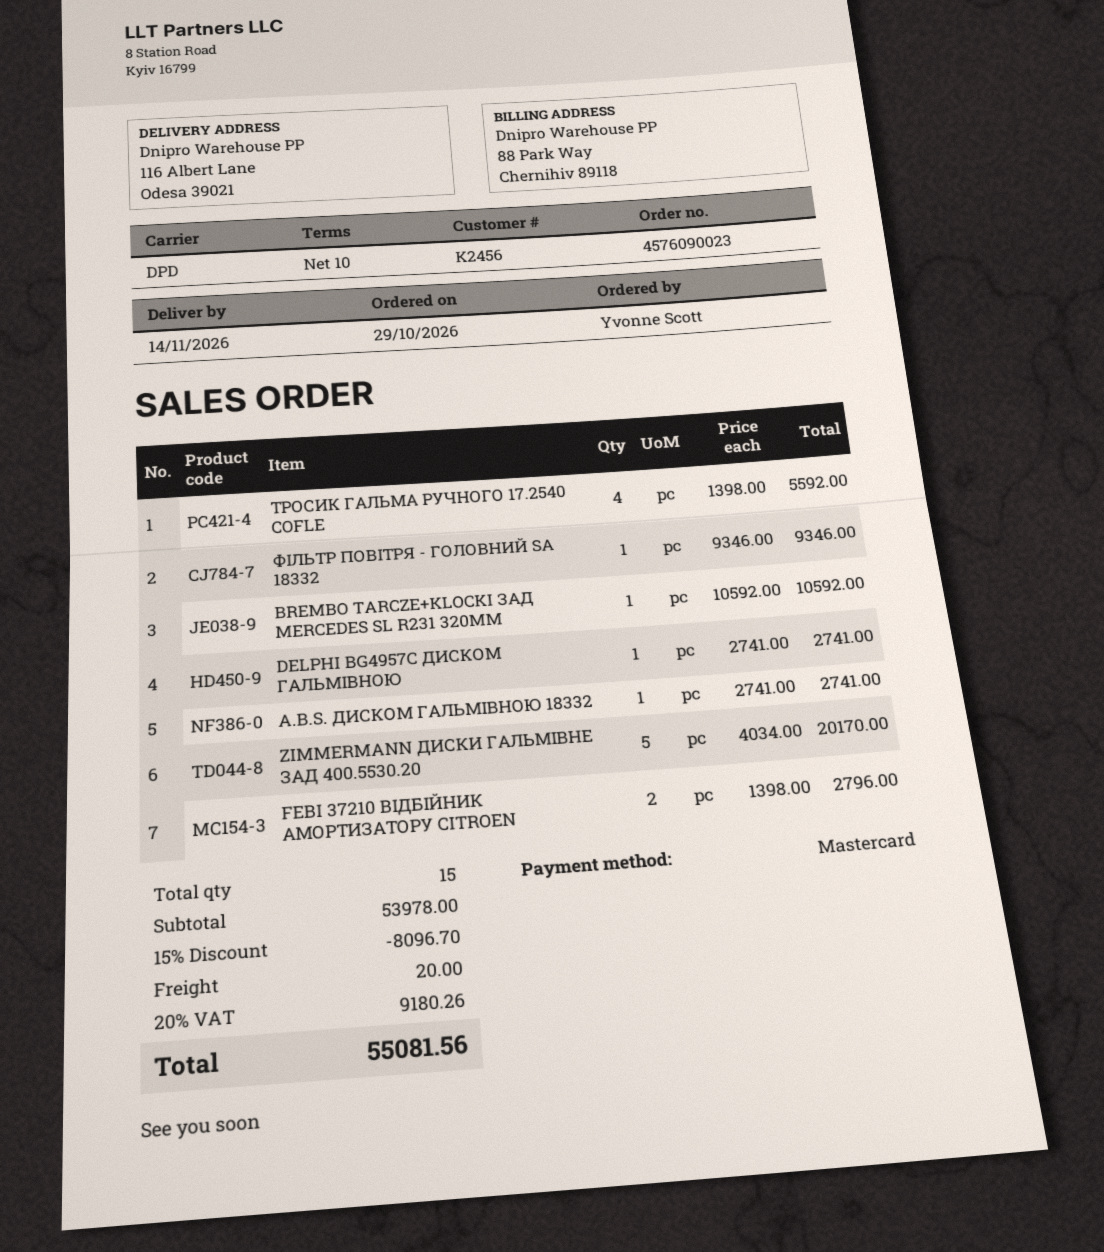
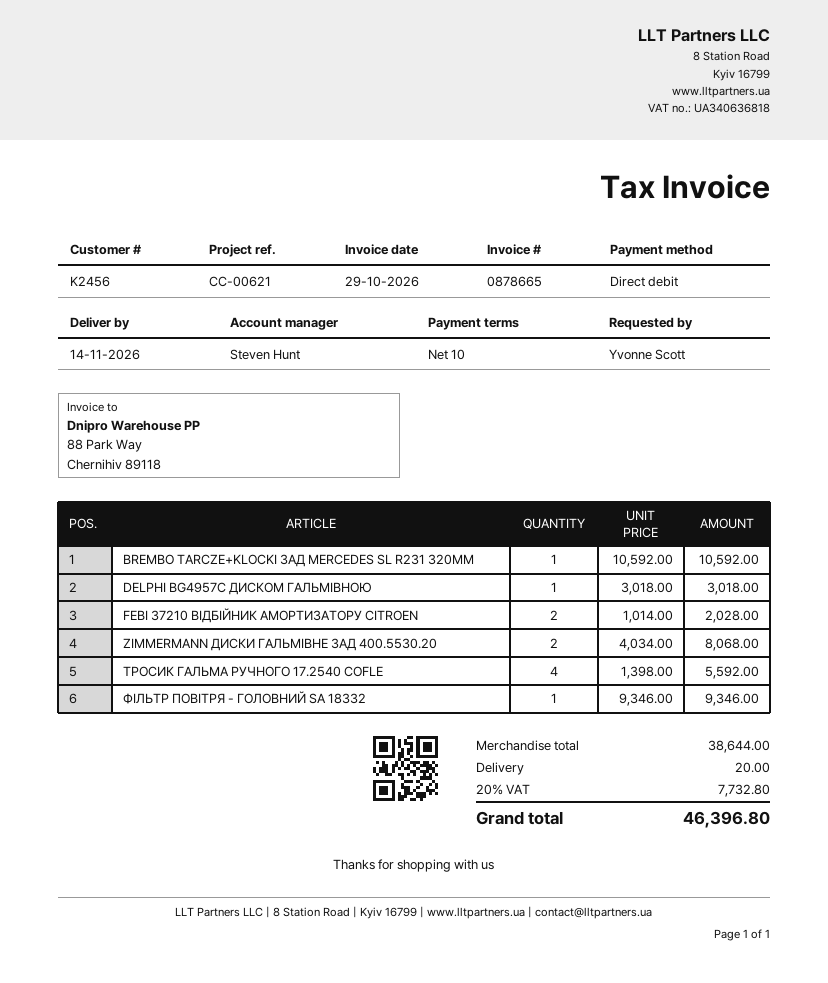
payment method: Mastercard -> direct debit
DELPHI BG4957C ДИСКОМ ГАЛЬМІВНОЮ: 1 x 2741.00 = 2741.00 -> 1 x 3018.00 = 3018.00
A.B.S. ДИСКОМ ГАЛЬМІВНОЮ 18332: 1 x 2741.00 = 2741.00 -> none
ZIMMERMANN ДИСКИ ГАЛЬМІВНЕ ЗАД 400.5530.20: 5 x 4034.00 = 20170.00 -> 2 x 4034.00 = 8068.00
FEBI 37210 ВІДБІЙНИК АМОРТИЗАТОРУ CITROEN: 2 x 1398.00 = 2796.00 -> 2 x 1014.00 = 2028.00
subtotal: 53978.00 -> 38644.00
discount: 15% = 8096.70 -> none
tax: 20% = 9180.26 -> 20% = 7732.80
total: 55081.56 -> 46396.80

